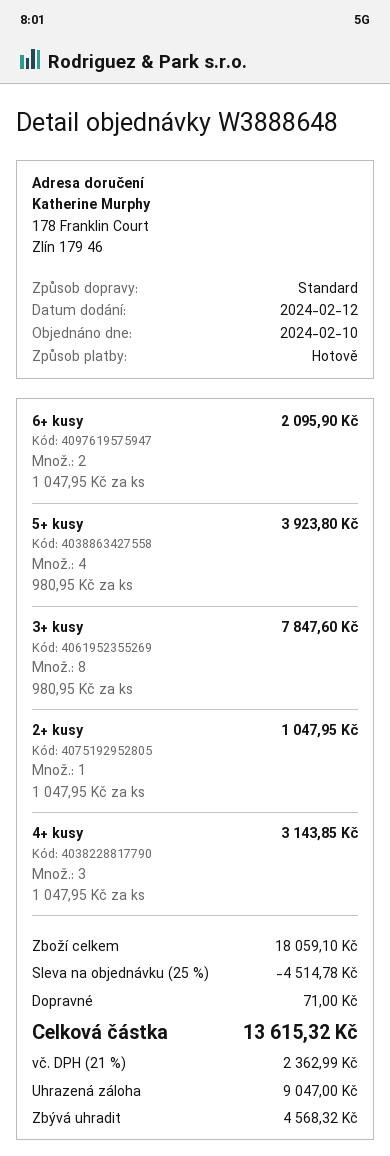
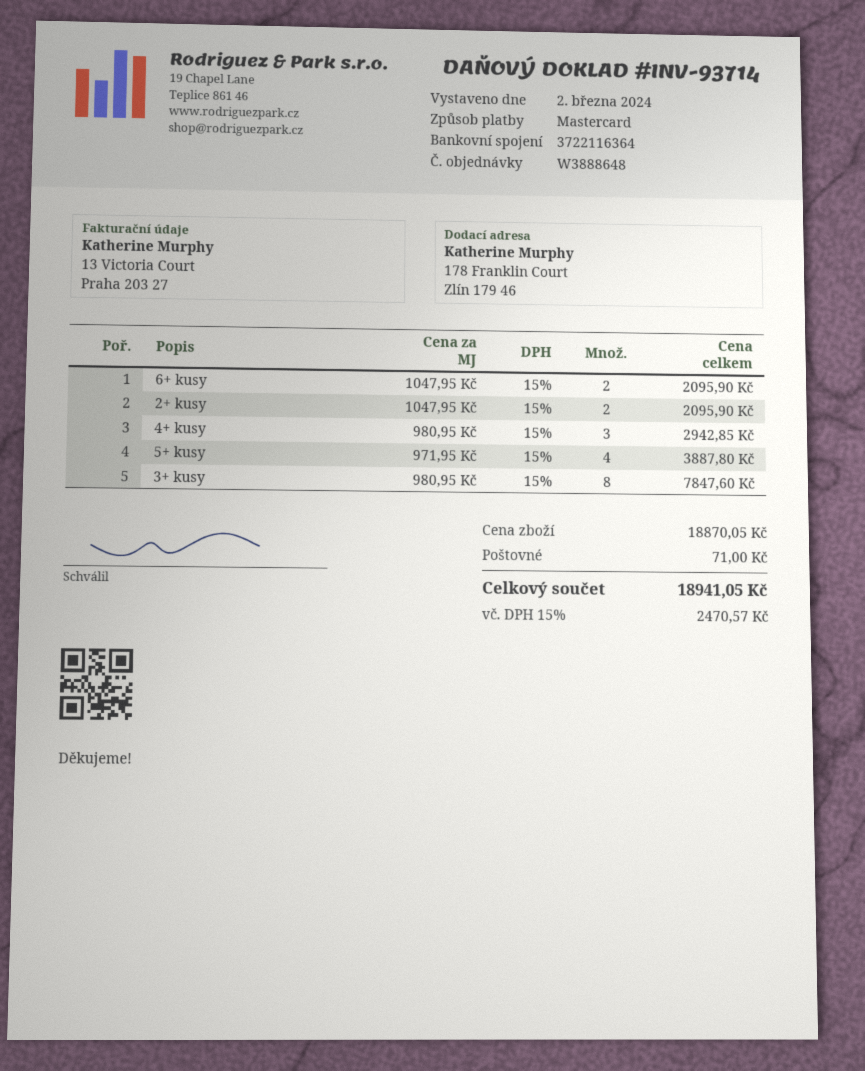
payment method: cash -> Mastercard
5+ kusy: 4 x 980.95 = 3923.80 -> 4 x 971.95 = 3887.80
2+ kusy: 1 x 1047.95 = 1047.95 -> 2 x 1047.95 = 2095.90
4+ kusy: 3 x 1047.95 = 3143.85 -> 3 x 980.95 = 2942.85
subtotal: 18059.10 -> 18870.05
discount: 25% = 4514.78 -> none
tax: 21% = 2362.99 -> 15% = 2470.57
total: 13615.32 -> 18941.05

